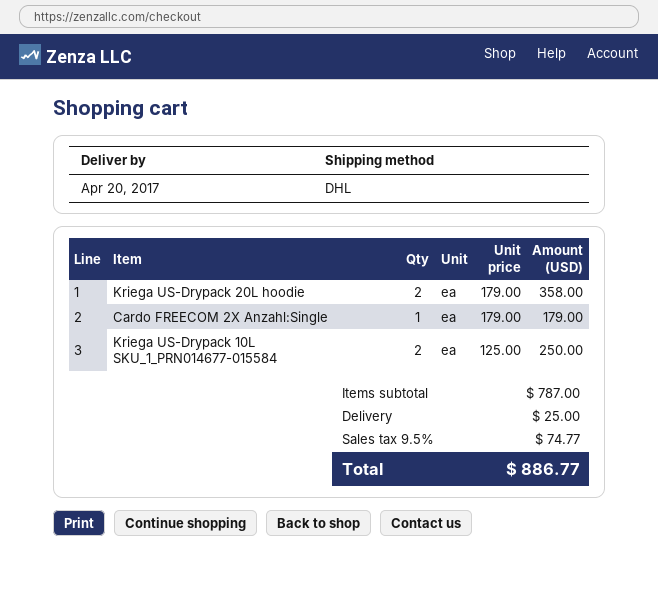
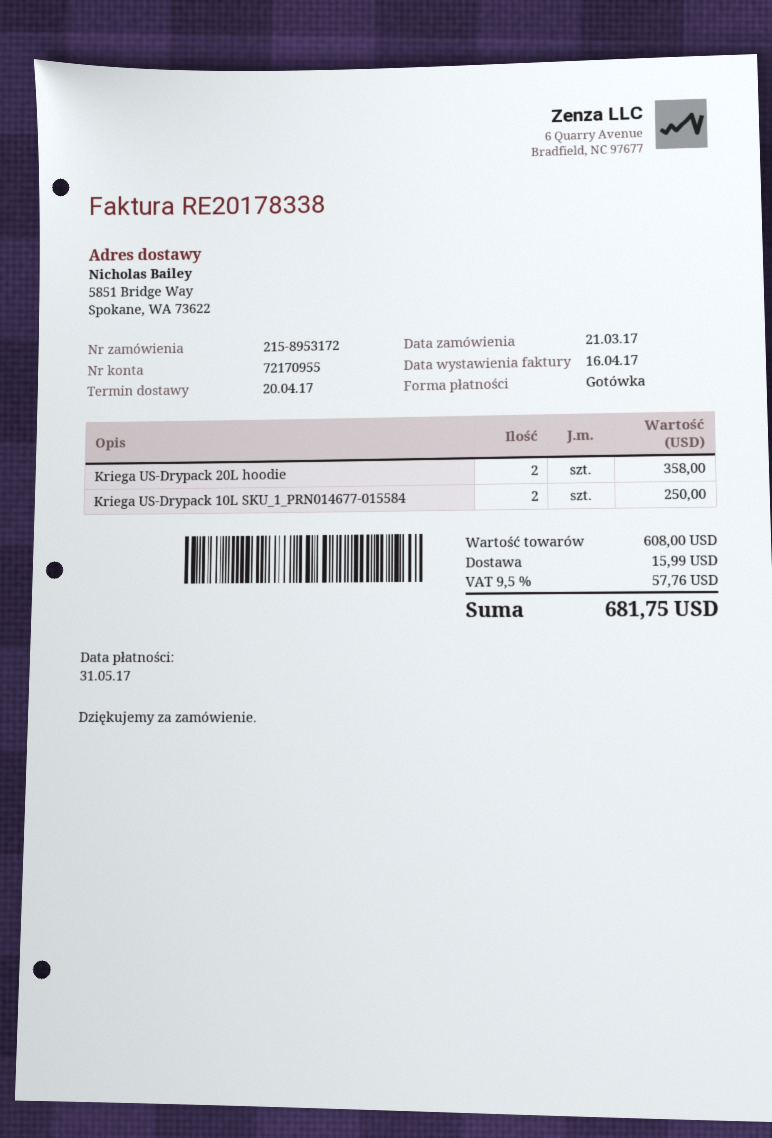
Cardo FREECOM 2X Anzahl:Single: 1 for 179.00 -> none
subtotal: 787.00 -> 608.00
shipping: 25.00 -> 15.99
tax: 9.5% = 74.77 -> 9.5% = 57.76
total: 886.77 -> 681.75

